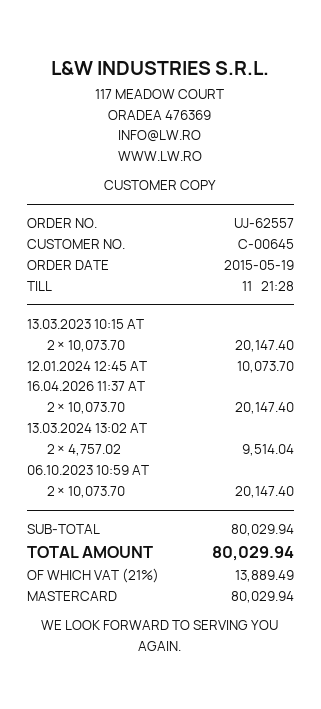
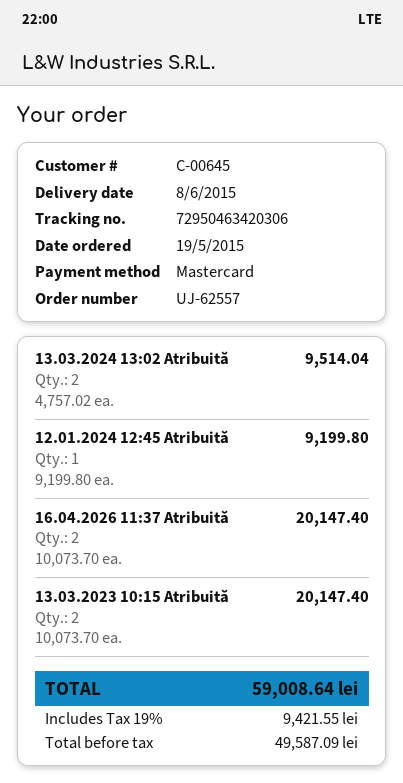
12.01.2024 12:45 AT: 1 x 10073.70 = 10073.70 -> 1 x 9199.80 = 9199.80
06.10.2023 10:59 AT: 2 x 10073.70 = 20147.40 -> none
tax: 21% = 13889.49 -> 19% = 9421.55
total: 80029.94 -> 59008.64

